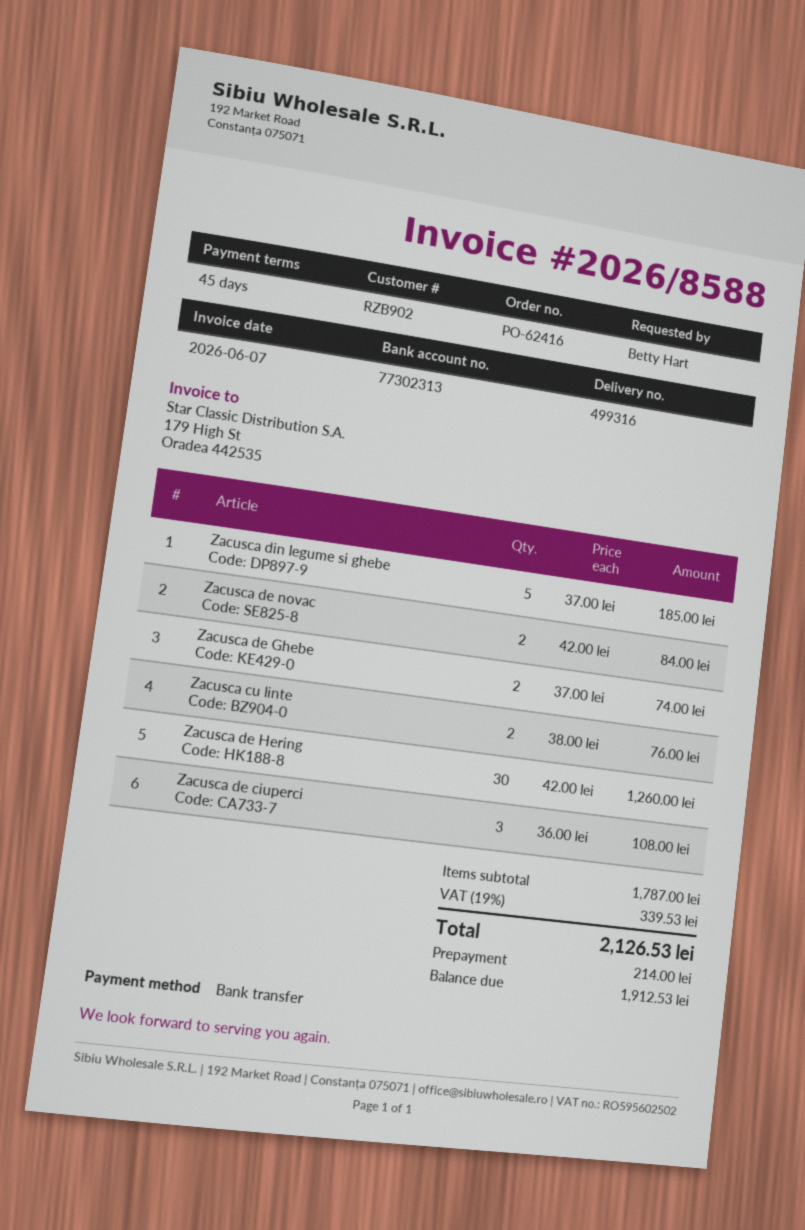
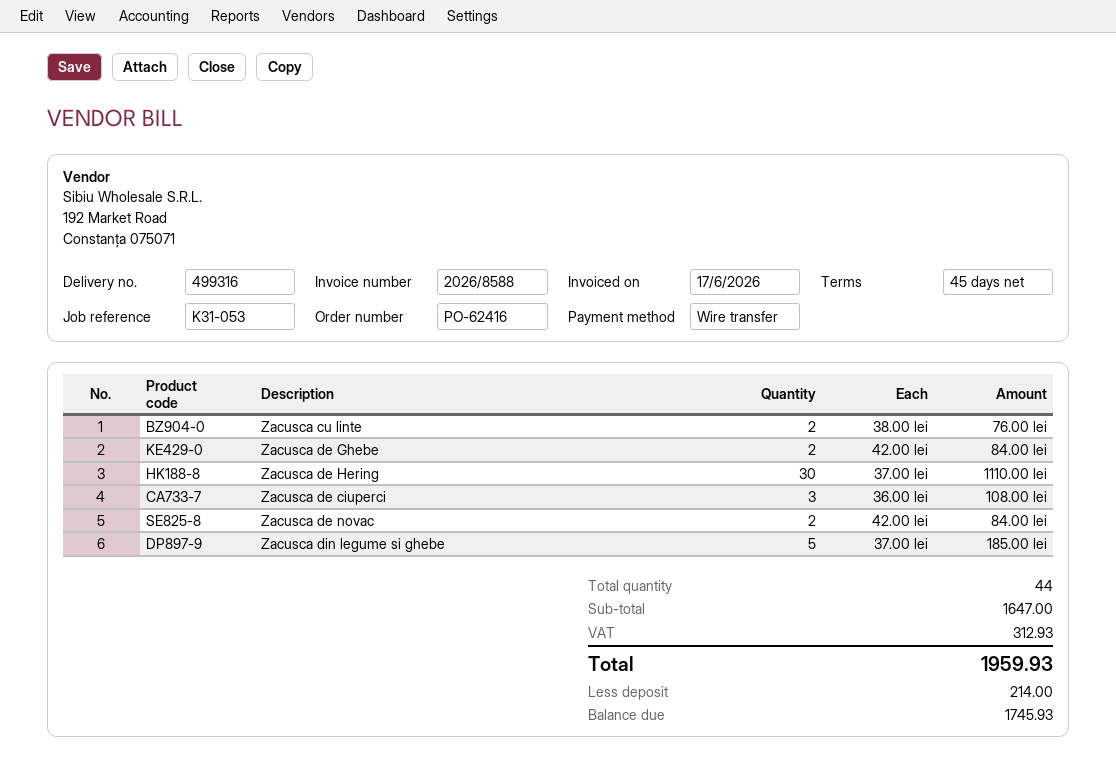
invoice date: 2026-06-07 -> 2026-06-17
Zacusca de Ghebe: 2 x 37.00 = 74.00 -> 2 x 42.00 = 84.00
Zacusca de Hering: 30 x 42.00 = 1260.00 -> 30 x 37.00 = 1110.00
subtotal: 1787.00 -> 1647.00
tax: 339.53 -> 312.93
total: 2126.53 -> 1959.93
balance: 1912.53 -> 1745.93

